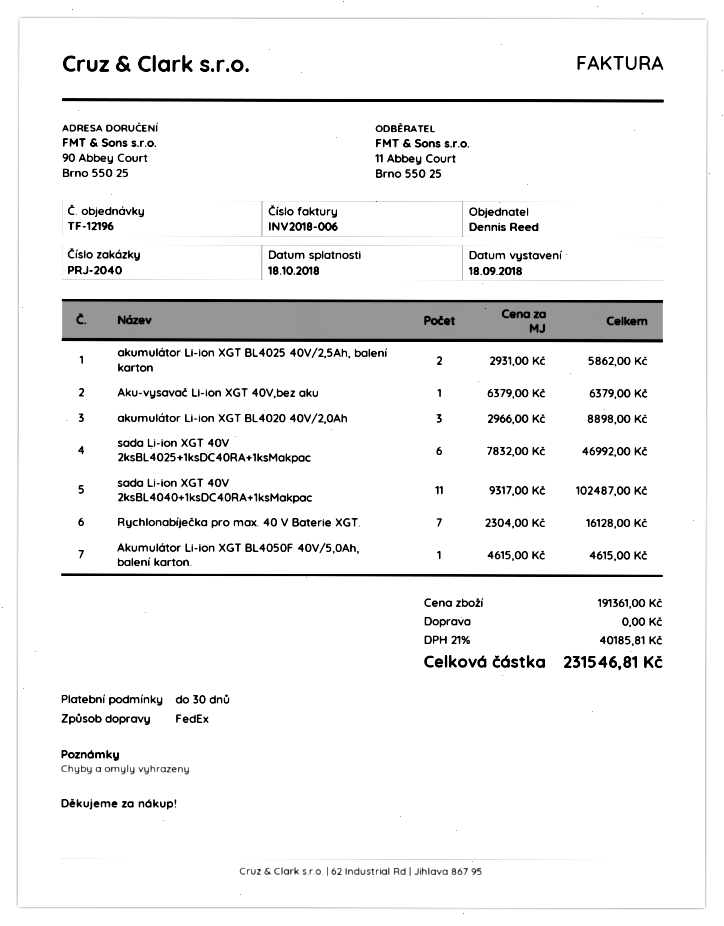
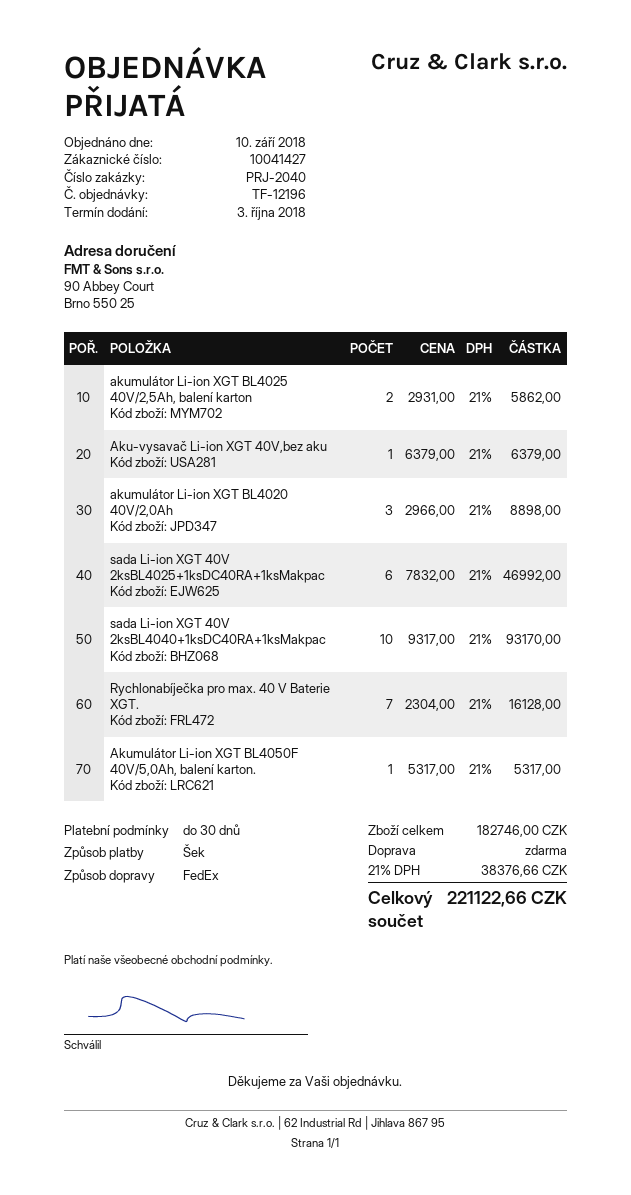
sada Li-ion XGT 40V 2ksBL4040+1ksDC40RA+1ksMakpac: 11 x 9317.00 = 102487.00 -> 10 x 9317.00 = 93170.00
Akumulátor Li-ion XGT BL4050F 40V/5,0Ah, balení karton.: 1 x 4615.00 = 4615.00 -> 1 x 5317.00 = 5317.00
subtotal: 191361.00 -> 182746.00
tax: 21% = 40185.81 -> 21% = 38376.66
total: 231546.81 -> 221122.66

